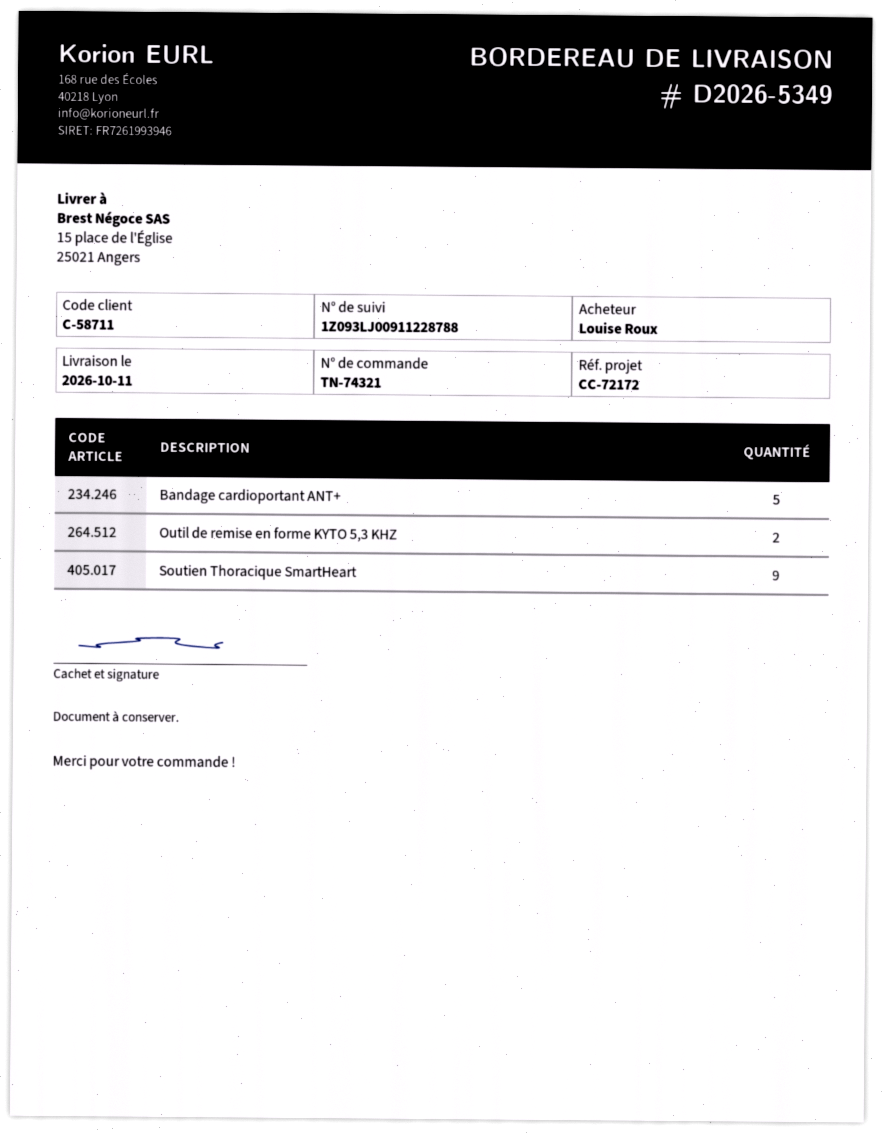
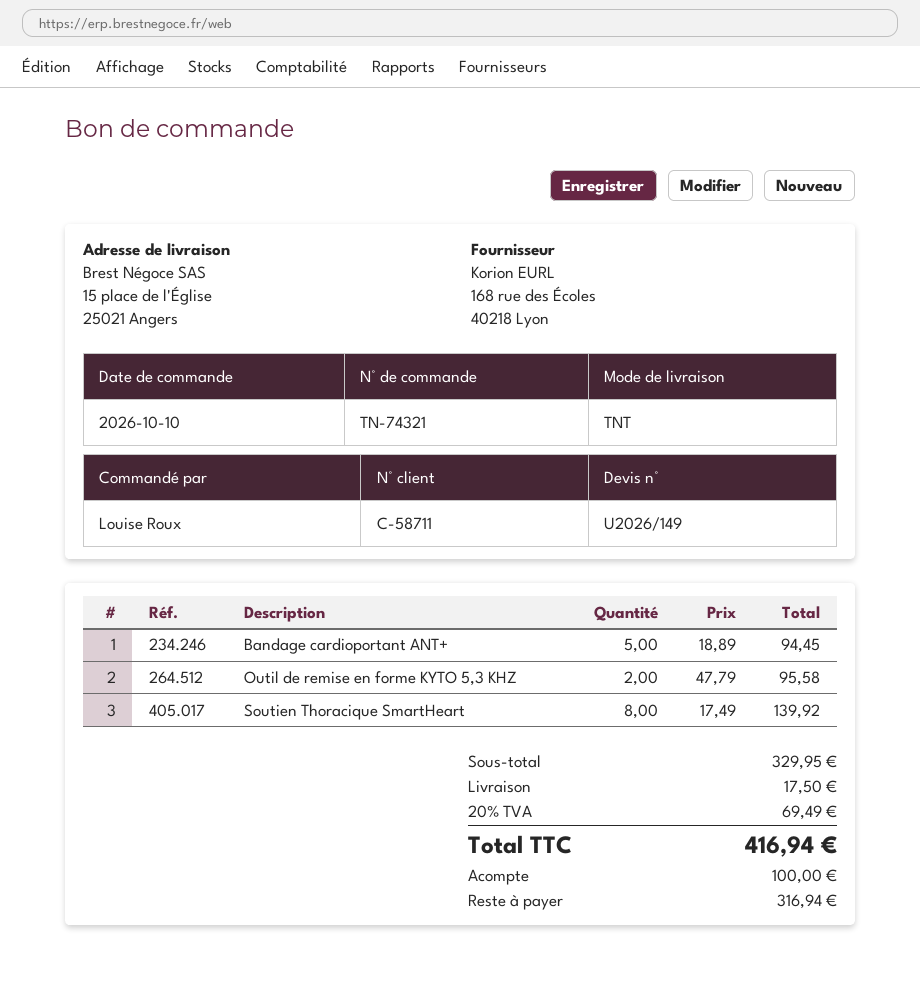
Soutien Thoracique SmartHeart: 9 -> 8

